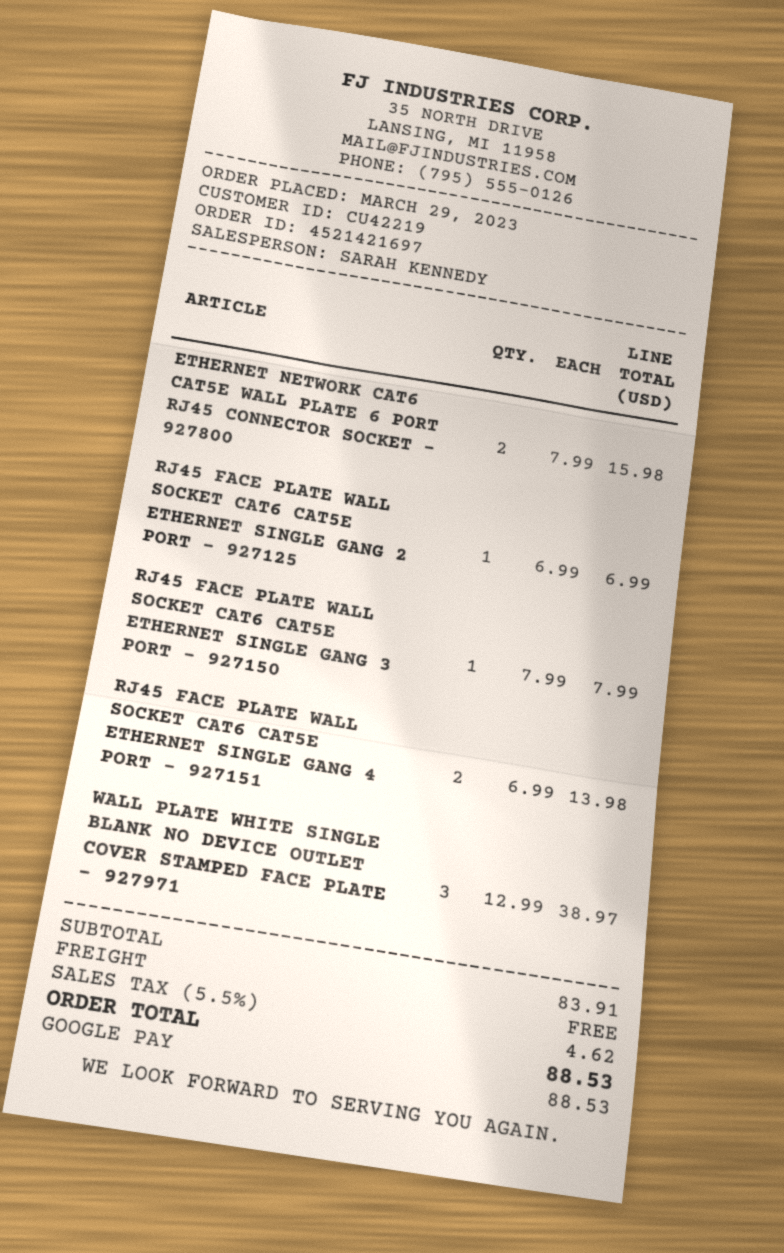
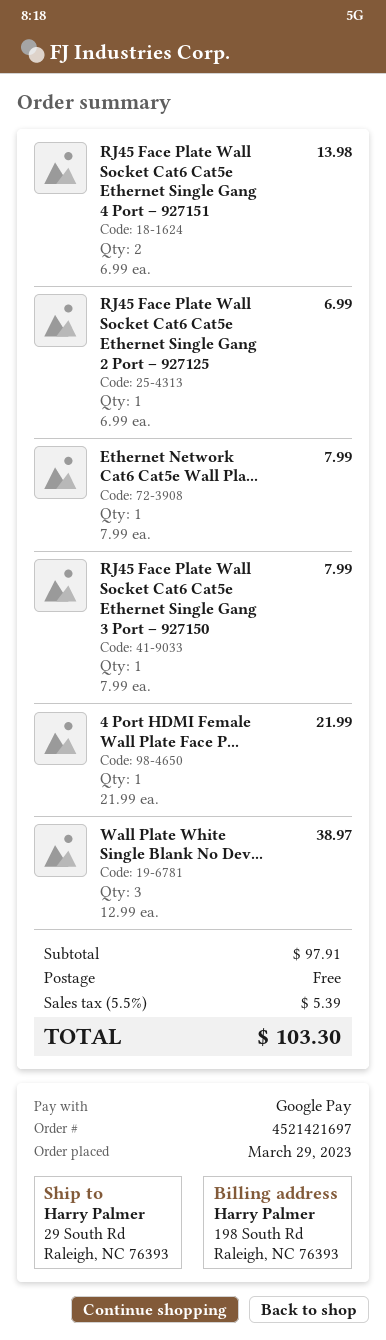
ETHERNET NETWORK CAT6 CAT5E WALL PLATE 6 PORT RJ45 CONNECTOR SOCKET – 927800: 2 x 7.99 = 15.98 -> 1 x 7.99 = 7.99
4 Port HDMI Female Wall Plate Face P...: none -> 1 x 21.99 = 21.99
subtotal: 83.91 -> 97.91
tax: 5.5% = 4.62 -> 5.5% = 5.39
total: 88.53 -> 103.30

